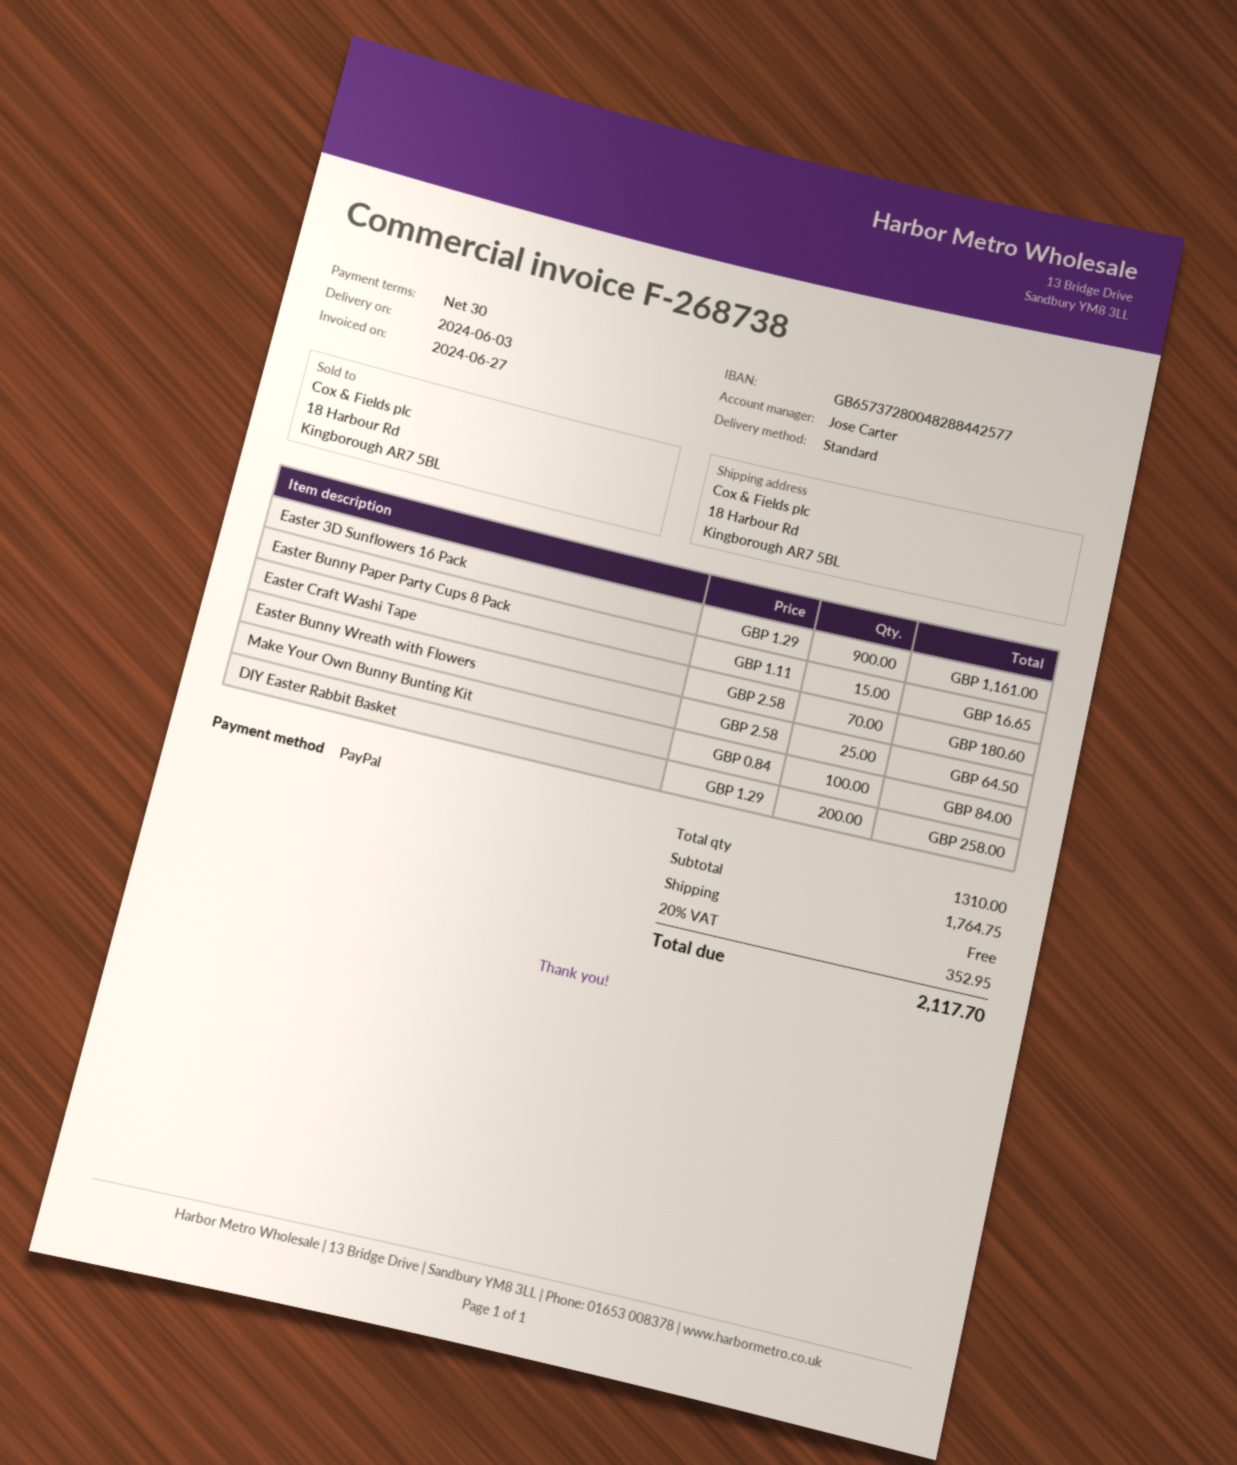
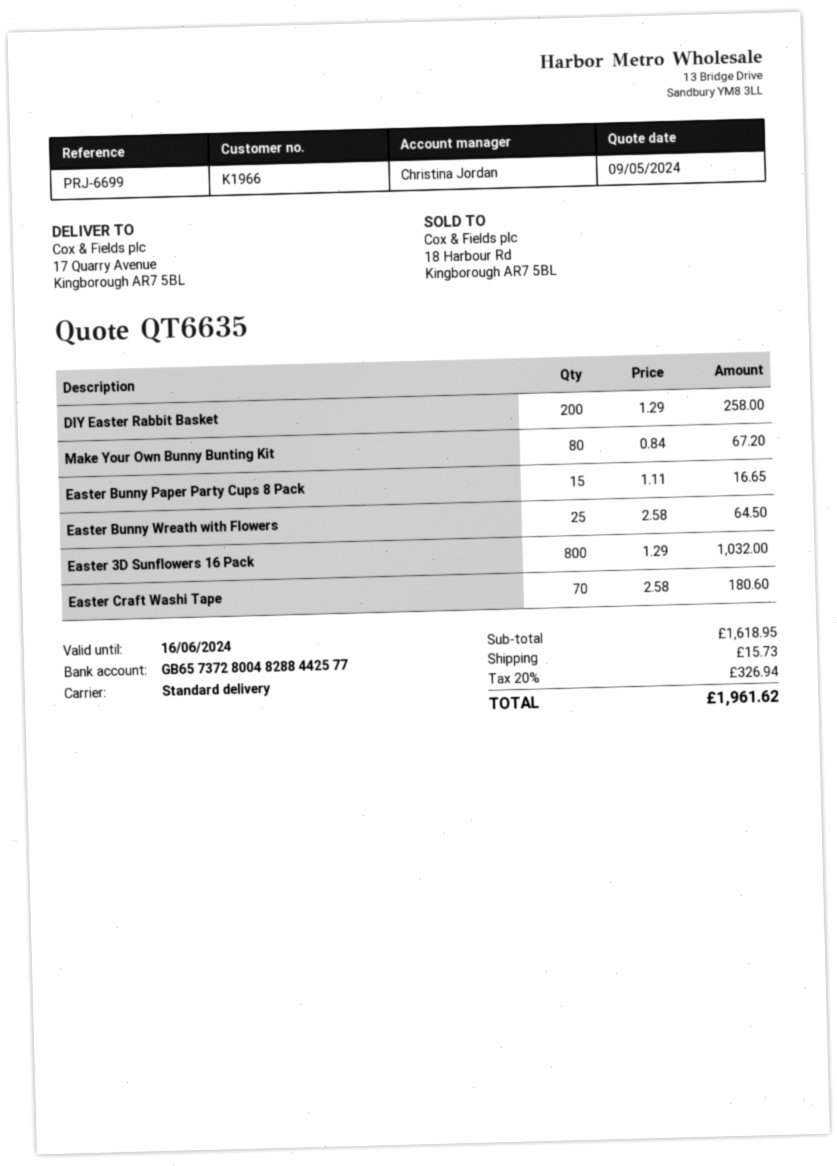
sales rep: Jose Carter -> Christina Jordan
ship to: 18 Harbour Rd, Kingborough AR7 5BL -> 17 Quarry Avenue, Kingborough AR7 5BL
Easter 3D Sunflowers 16 Pack: 900 x 1.29 = 1161.00 -> 800 x 1.29 = 1032.00
Make Your Own Bunny Bunting Kit: 100 x 0.84 = 84.00 -> 80 x 0.84 = 67.20
subtotal: 1764.75 -> 1618.95
shipping: 0.00 -> 15.73
tax: 20% = 352.95 -> 20% = 326.94
total: 2117.70 -> 1961.62

